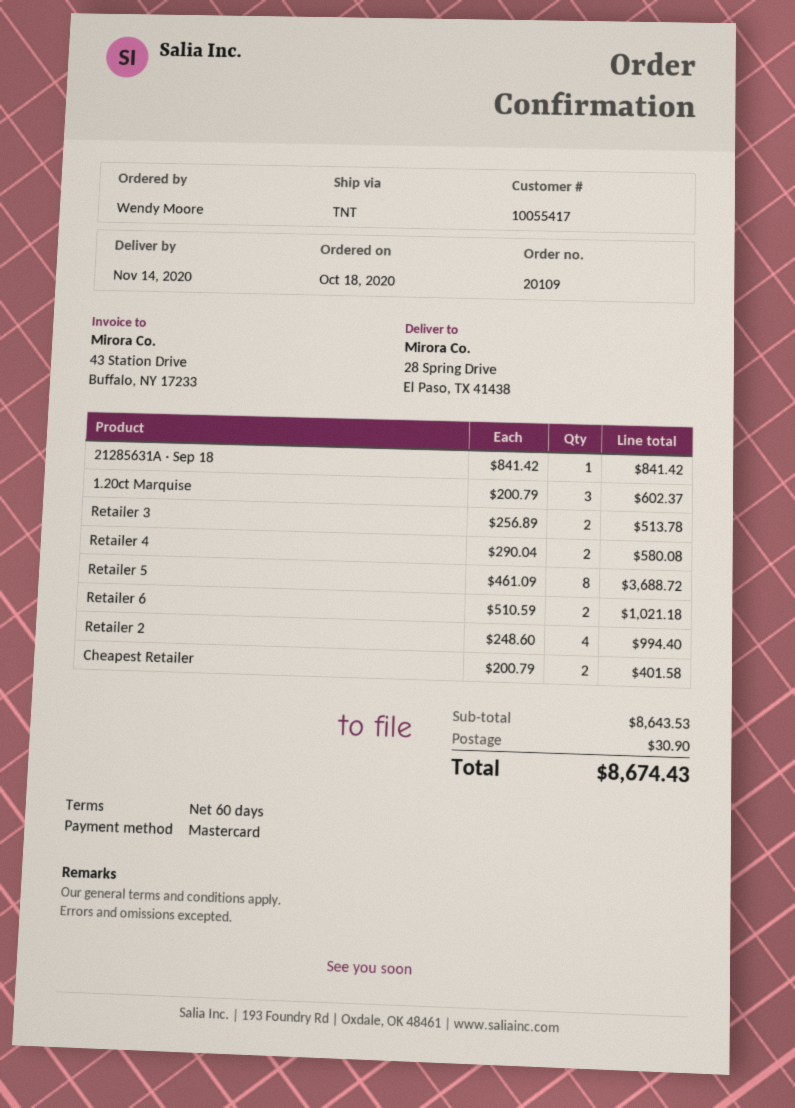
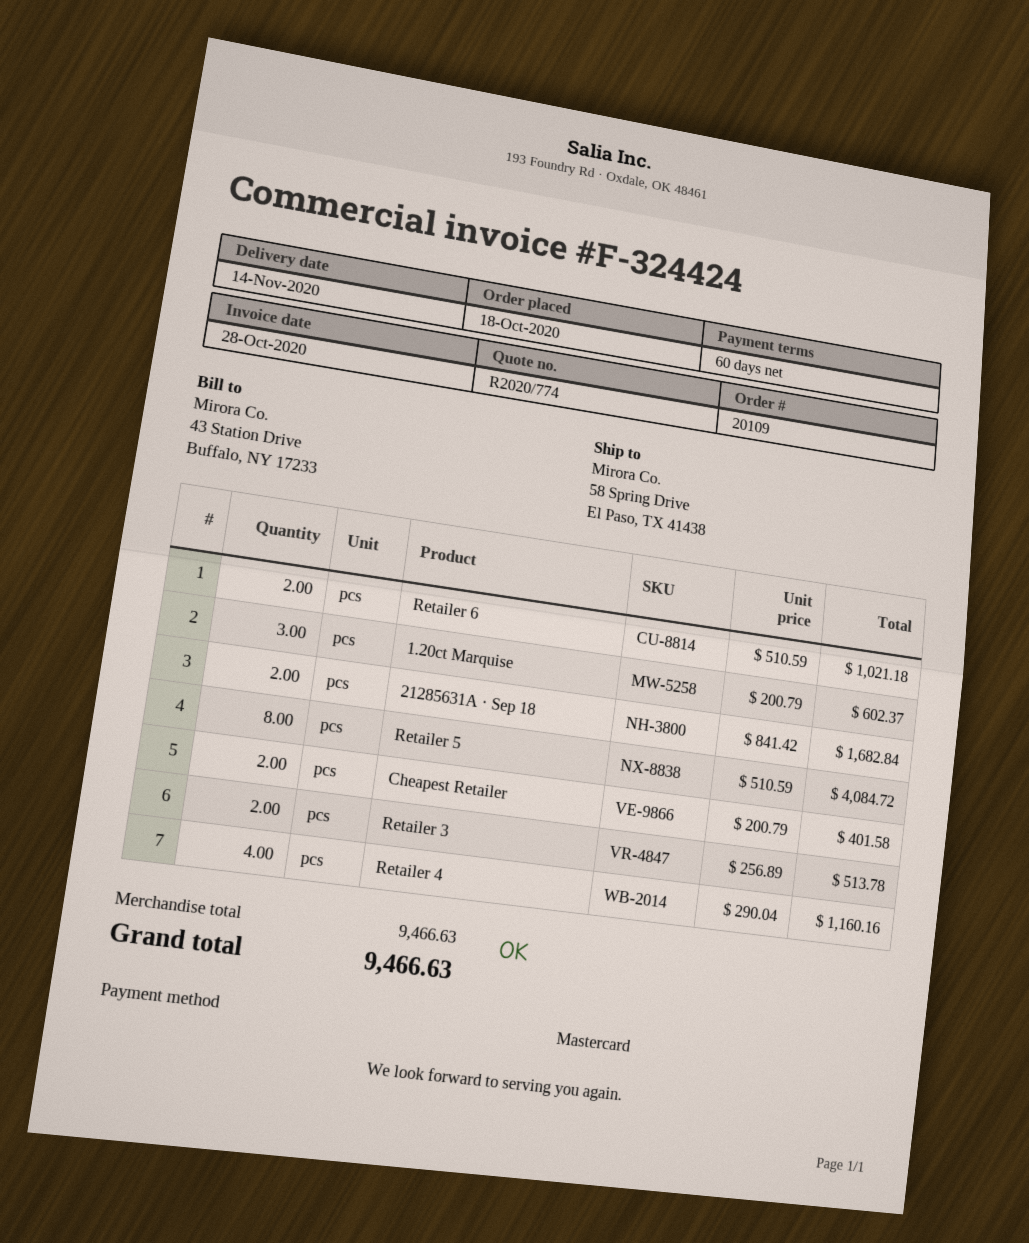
ship to: 28 Spring Drive, El Paso, TX 41438 -> 58 Spring Drive, El Paso, TX 41438
21285631A · Sep 18: 1 x 841.42 = 841.42 -> 2 x 841.42 = 1682.84
Retailer 4: 2 x 290.04 = 580.08 -> 4 x 290.04 = 1160.16
Retailer 5: 8 x 461.09 = 3688.72 -> 8 x 510.59 = 4084.72
Retailer 2: 4 x 248.60 = 994.40 -> none
subtotal: 8643.53 -> 9466.63
shipping: 30.90 -> none
total: 8674.43 -> 9466.63

